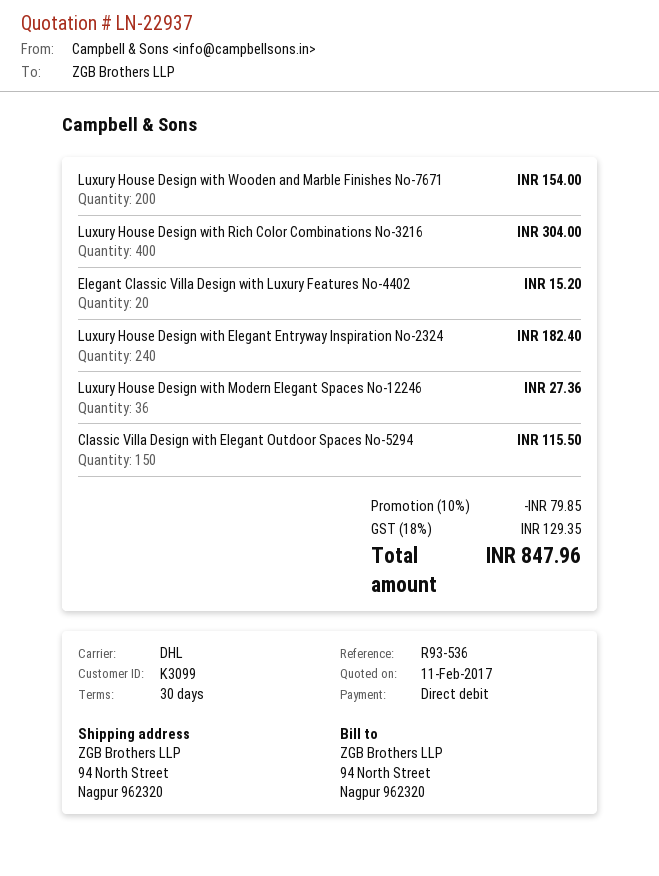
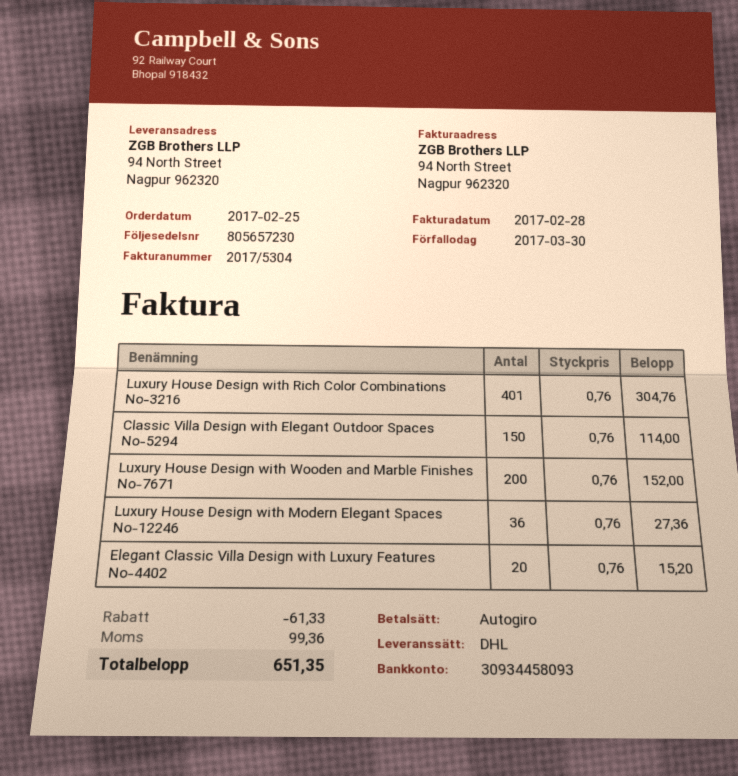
Luxury House Design with Wooden and Marble Finishes No-7671: 200 for 154.00 -> 200 for 152.00
Luxury House Design with Rich Color Combinations No-3216: 400 for 304.00 -> 401 for 304.76
Luxury House Design with Elegant Entryway Inspiration No-2324: 240 for 182.40 -> none
Classic Villa Design with Elegant Outdoor Spaces No-5294: 150 for 115.50 -> 150 for 114.00
discount: 79.85 -> 61.33
tax: 129.35 -> 99.36
total: 847.96 -> 651.35

